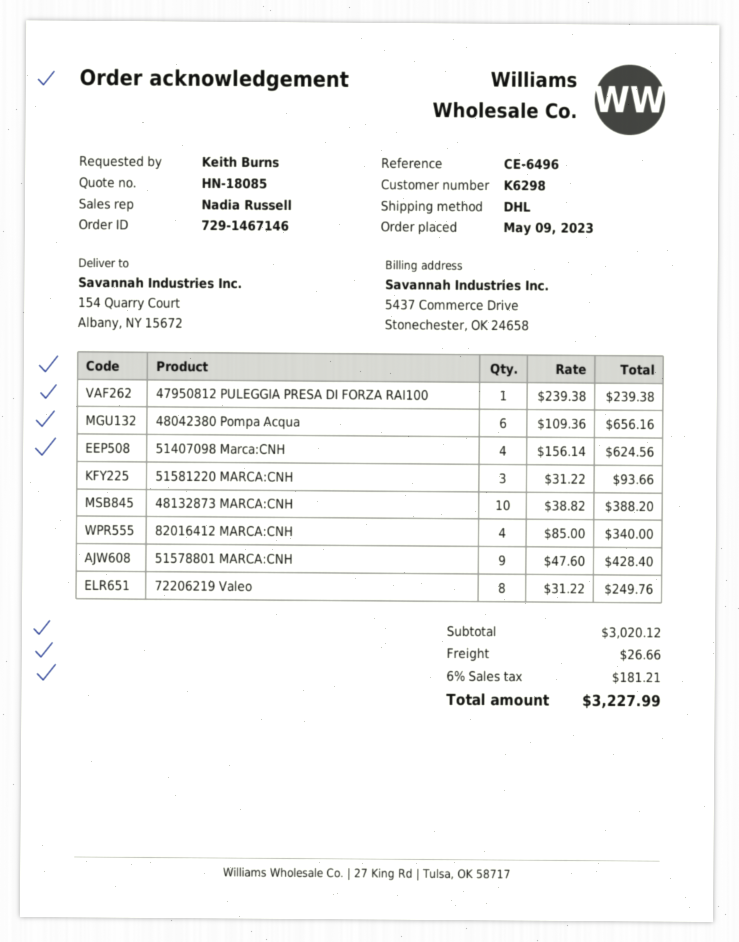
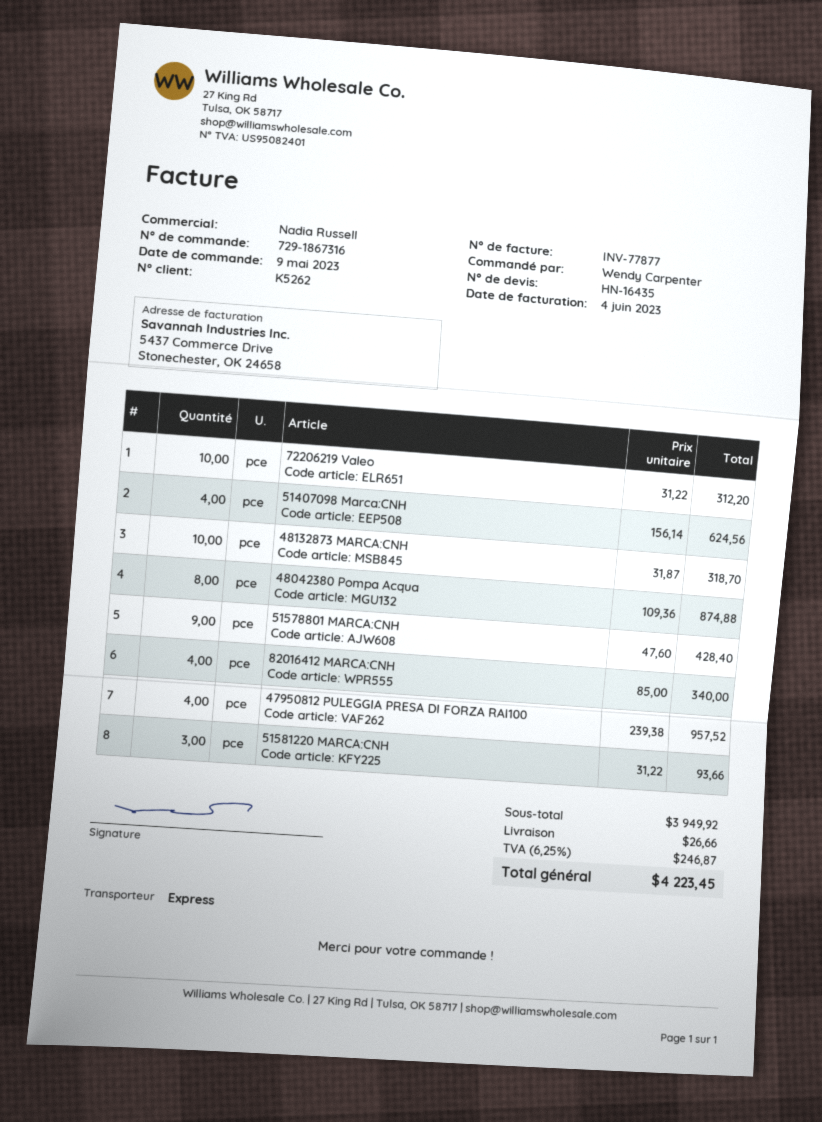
quote number: HN-18085 -> HN-16435
order number: 729-1467146 -> 729-1867316
customer number: K6298 -> K5262
ordered by: Keith Burns -> Wendy Carpenter
shipping method: DHL -> express
47950812 PULEGGIA PRESA DI FORZA RAI100: 1 x 239.38 = 239.38 -> 4 x 239.38 = 957.52
48042380 Pompa Acqua: 6 x 109.36 = 656.16 -> 8 x 109.36 = 874.88
48132873 MARCA:CNH: 10 x 38.82 = 388.20 -> 10 x 31.87 = 318.70
72206219 Valeo: 8 x 31.22 = 249.76 -> 10 x 31.22 = 312.20
subtotal: 3020.12 -> 3949.92
tax: 6% = 181.21 -> 6.25% = 246.87
total: 3227.99 -> 4223.45

